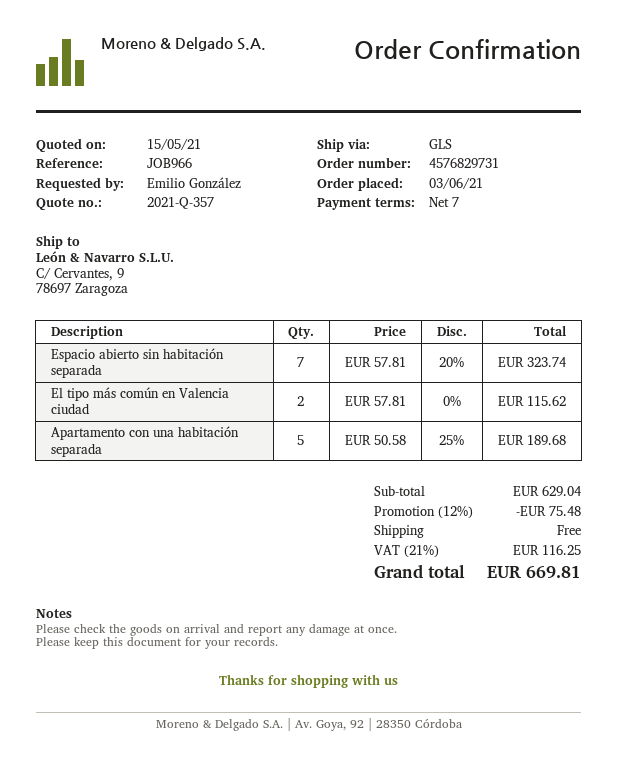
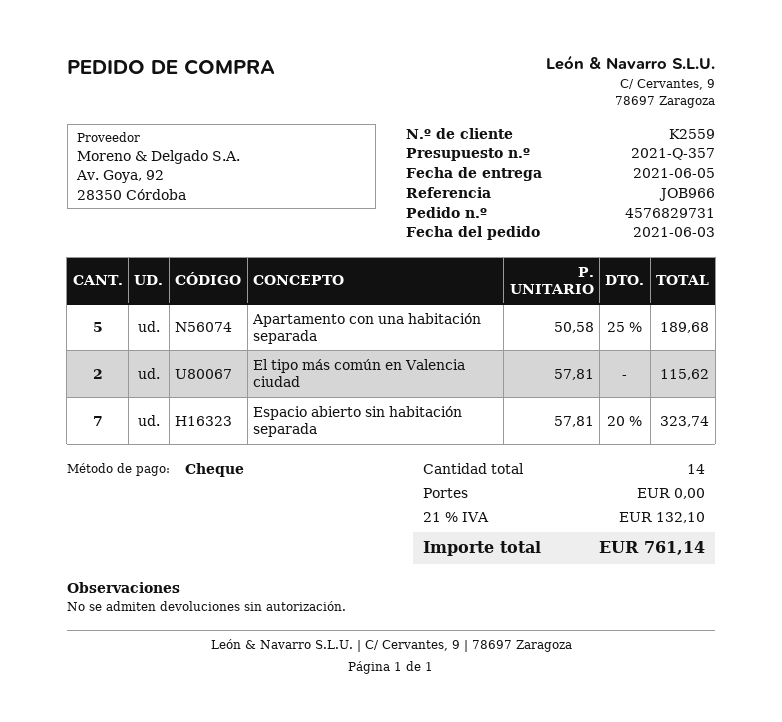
discount: 12% = 75.48 -> none
tax: 21% = 116.25 -> 21% = 132.10
total: 669.81 -> 761.14

